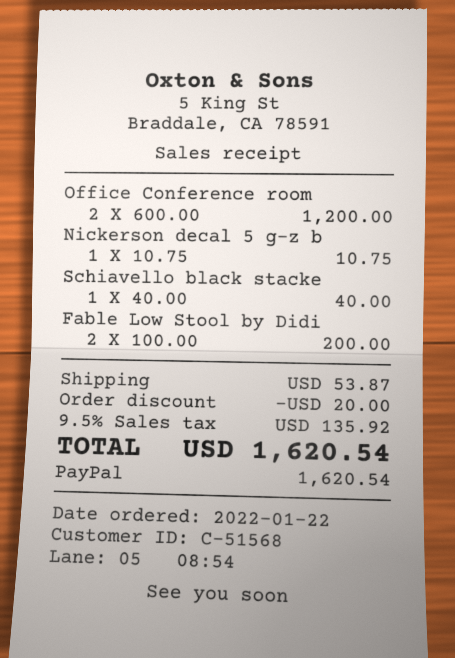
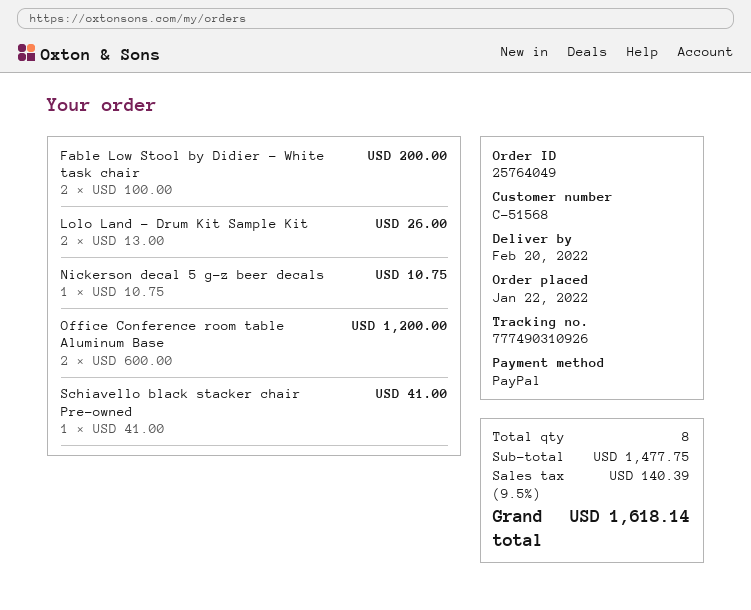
Schiavello black stacke: 1 x 40.00 = 40.00 -> 1 x 41.00 = 41.00
Lolo Land - Drum Kit Sample Kit: none -> 2 x 13.00 = 26.00
discount: 20.00 -> none
shipping: 53.87 -> none
tax: 9.5% = 135.92 -> 9.5% = 140.39
total: 1620.54 -> 1618.14

